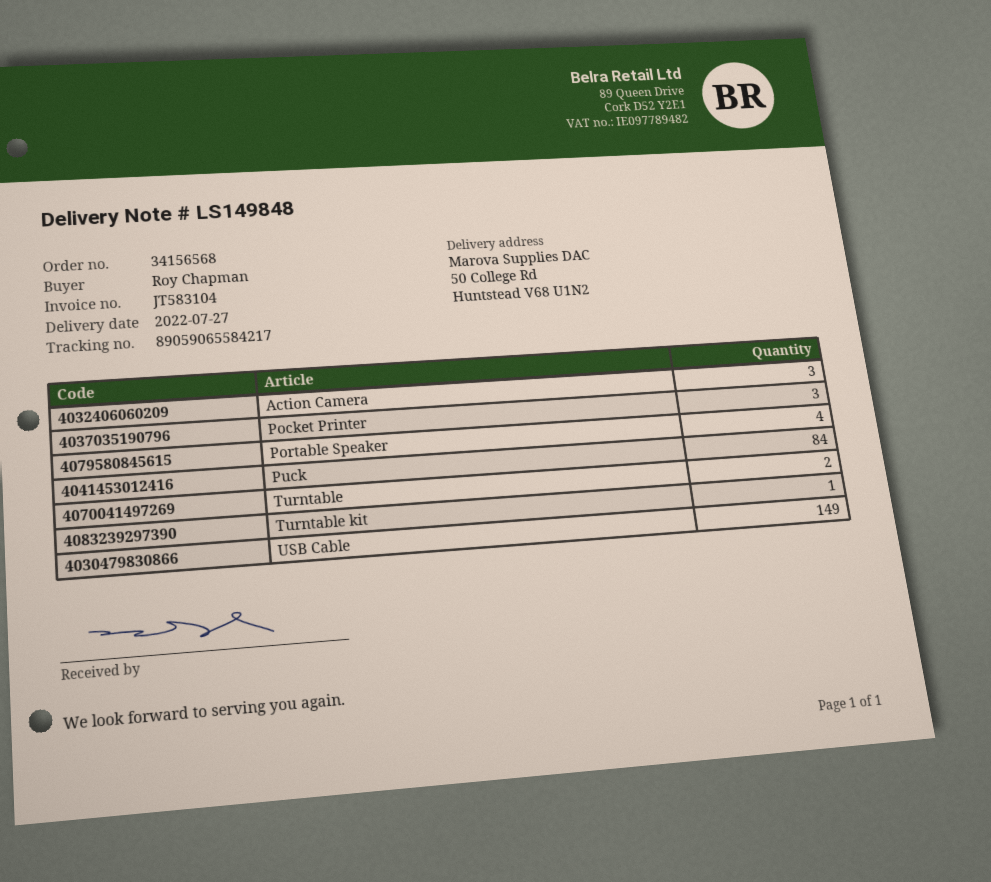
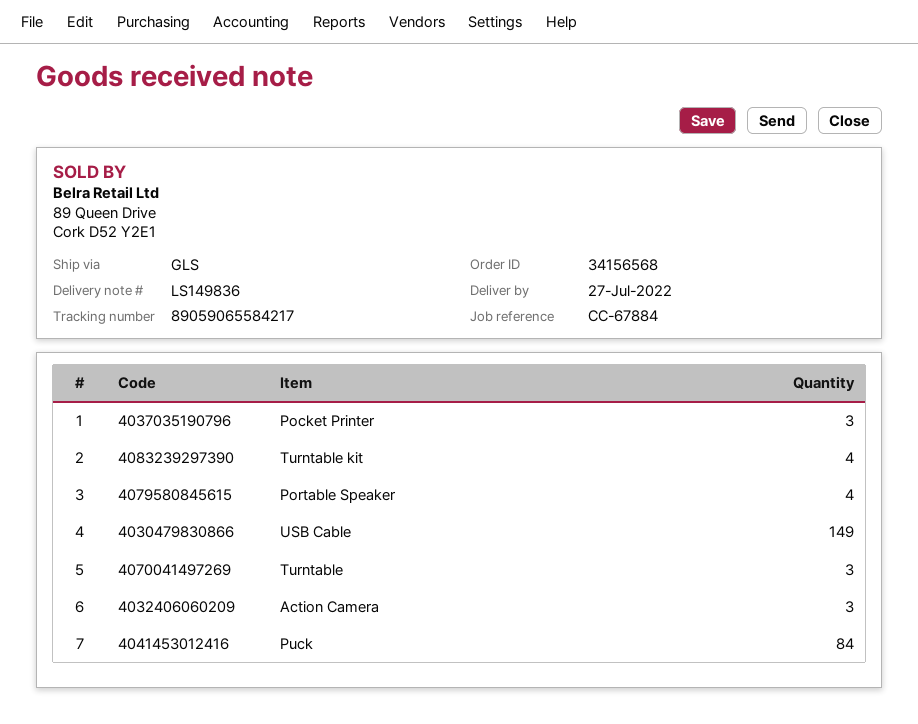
delivery note number: LS149848 -> LS149836
Turntable: 2 -> 3
Turntable kit: 1 -> 4

